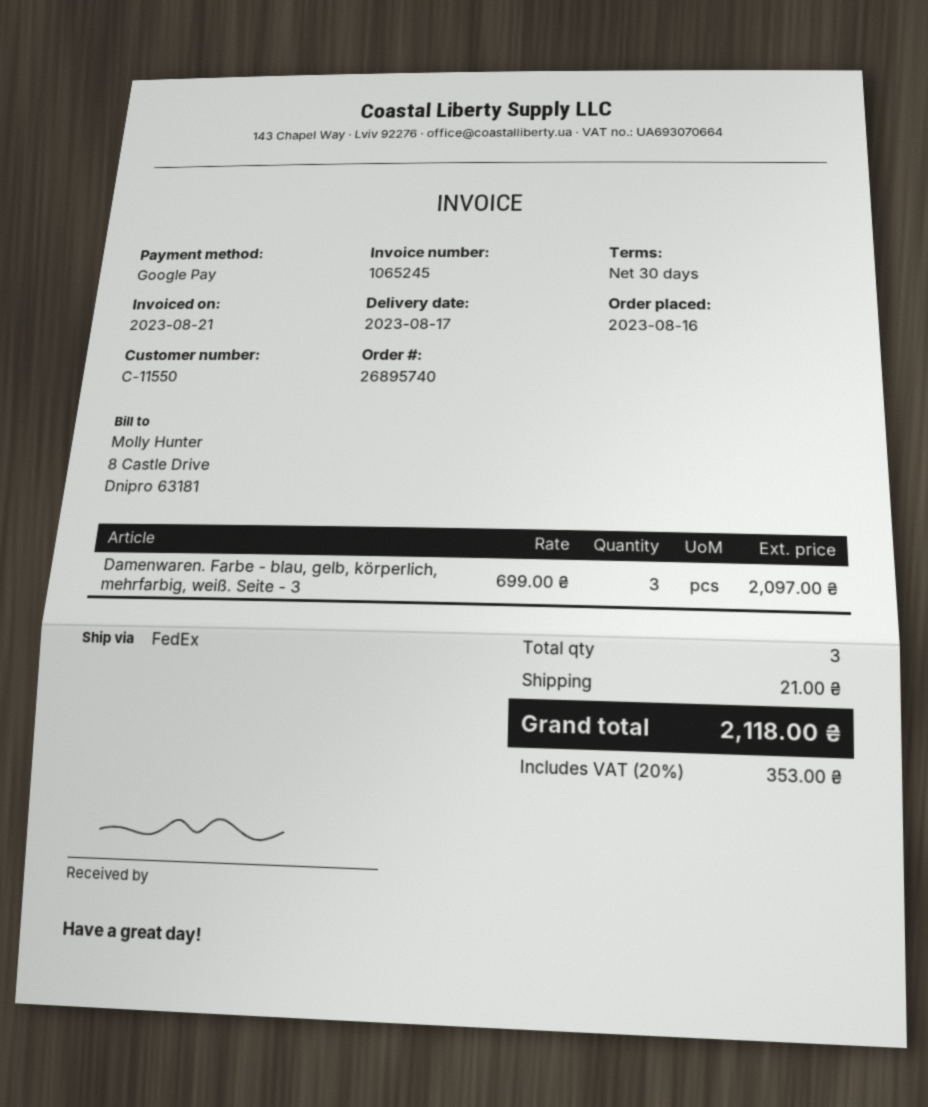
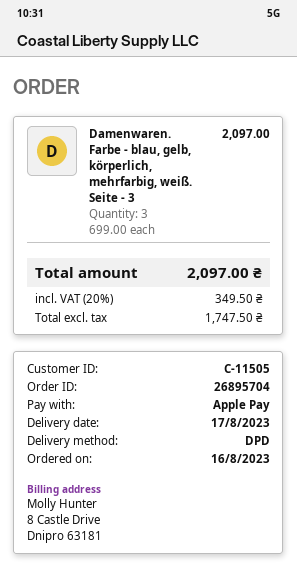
order number: 26895740 -> 26895704
customer number: C-11550 -> C-11505
payment method: Google Pay -> Apple Pay
shipping method: FedEx -> DPD
shipping: 21.00 -> none
tax: 20% = 353.00 -> 20% = 349.50
total: 2118.00 -> 2097.00

